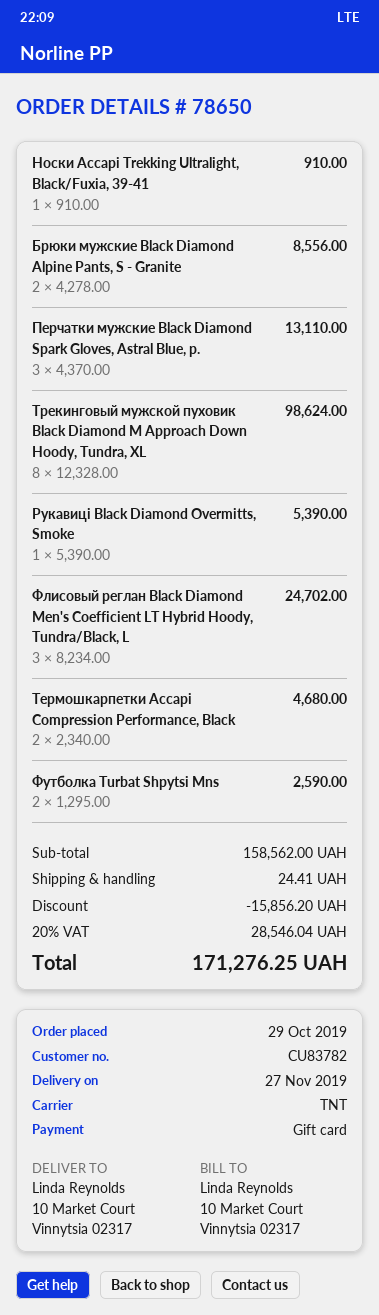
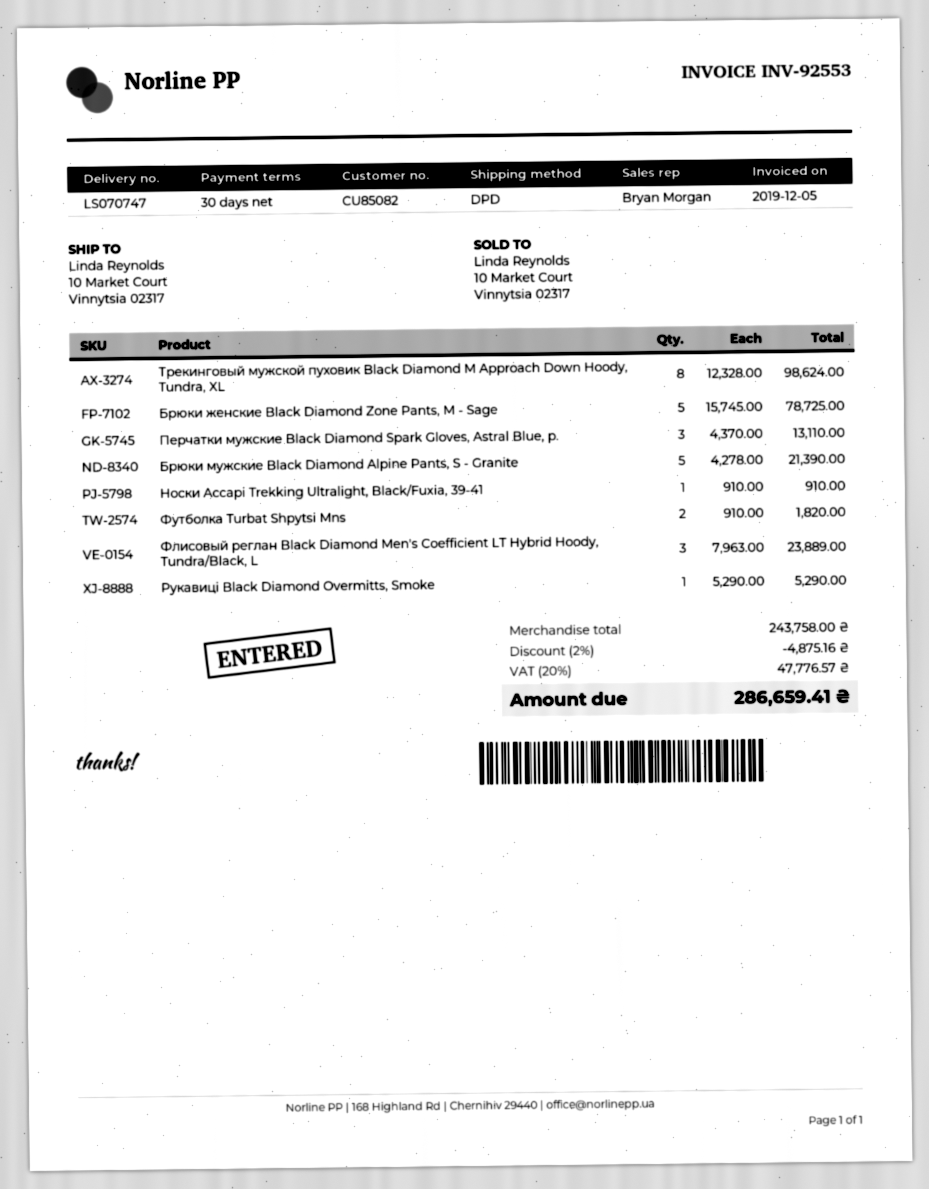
customer number: CU83782 -> CU85082
shipping method: TNT -> DPD
Брюки мужские Black Diamond Alpine Pants, S - Granite: 2 x 4278.00 = 8556.00 -> 5 x 4278.00 = 21390.00
Рукавиці Black Diamond Overmitts, Smoke: 1 x 5390.00 = 5390.00 -> 1 x 5290.00 = 5290.00
Флисовый реглан Black Diamond Men's Coefficient LT Hybrid Hoody, Tundra/Black, L: 3 x 8234.00 = 24702.00 -> 3 x 7963.00 = 23889.00
Термошкарпетки Accapi Compression Performance, Black: 2 x 2340.00 = 4680.00 -> none
Футболка Turbat Shpytsi Mns: 2 x 1295.00 = 2590.00 -> 2 x 910.00 = 1820.00
Брюки женские Black Diamond Zone Pants, M - Sage: none -> 5 x 15745.00 = 78725.00
subtotal: 158562.00 -> 243758.00
discount: 15856.20 -> 4875.16
shipping: 24.41 -> none
tax: 20% = 28546.04 -> 20% = 47776.57
total: 171276.25 -> 286659.41

